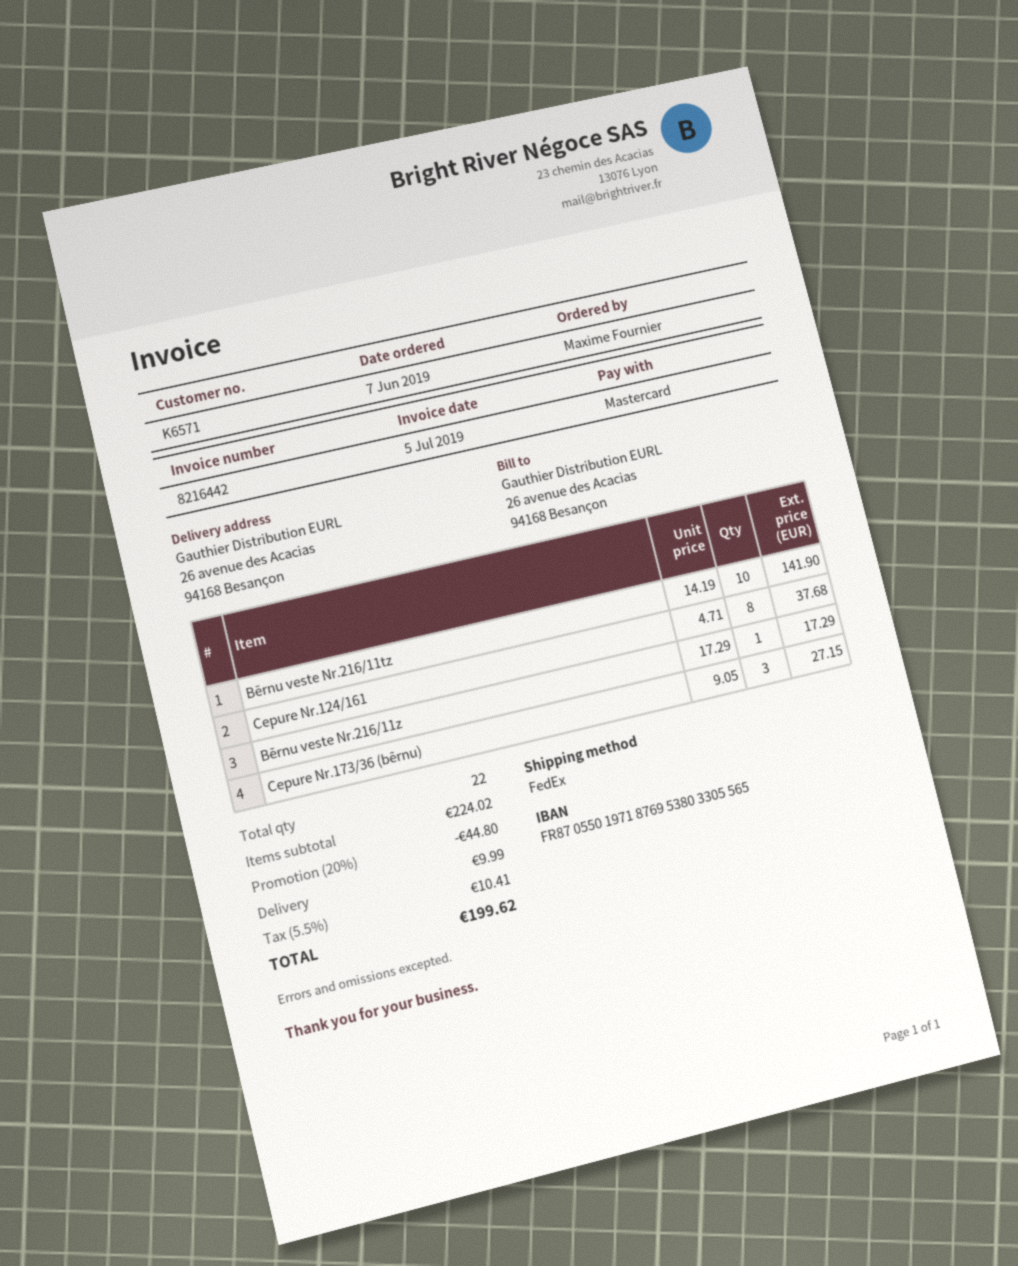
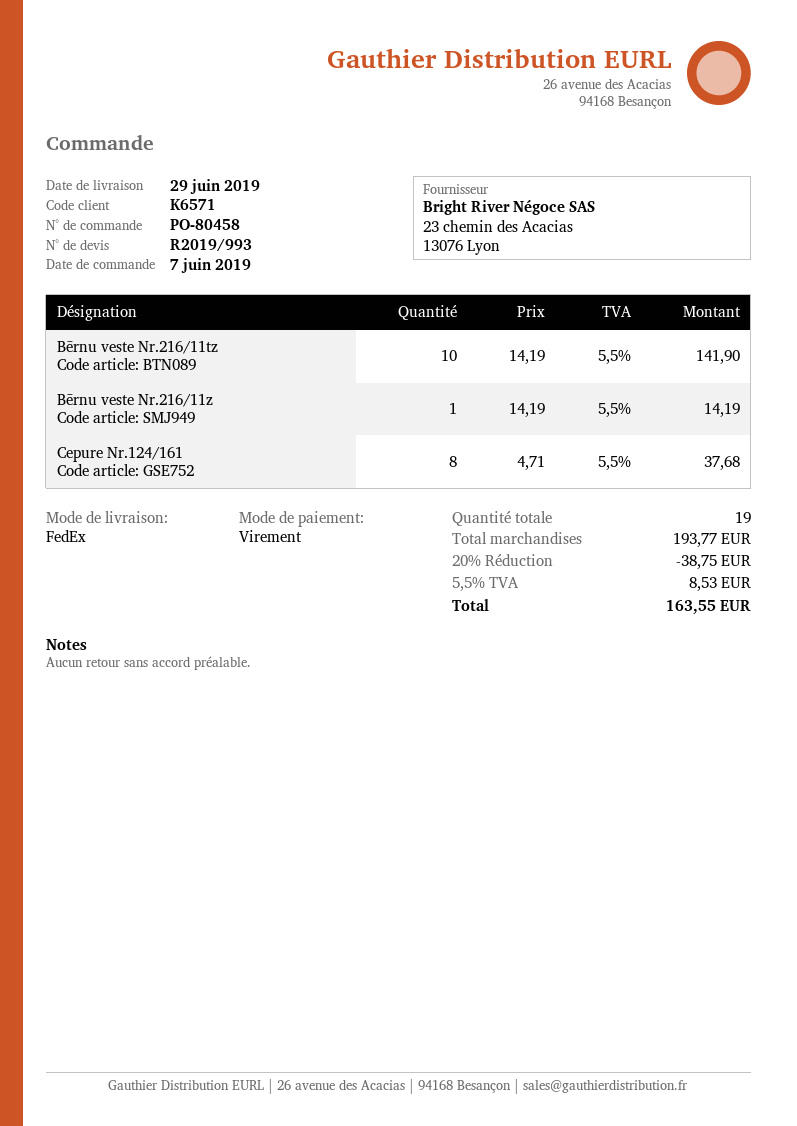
payment method: Mastercard -> bank transfer
Bērnu veste Nr.216/11z: 1 x 17.29 = 17.29 -> 1 x 14.19 = 14.19
Cepure Nr.173/36 (bērnu): 3 x 9.05 = 27.15 -> none
total quantity: 22 -> 19
subtotal: 224.02 -> 193.77
discount: 20% = 44.80 -> 20% = 38.75
shipping: 9.99 -> none
tax: 5.5% = 10.41 -> 5.5% = 8.53
total: 199.62 -> 163.55

